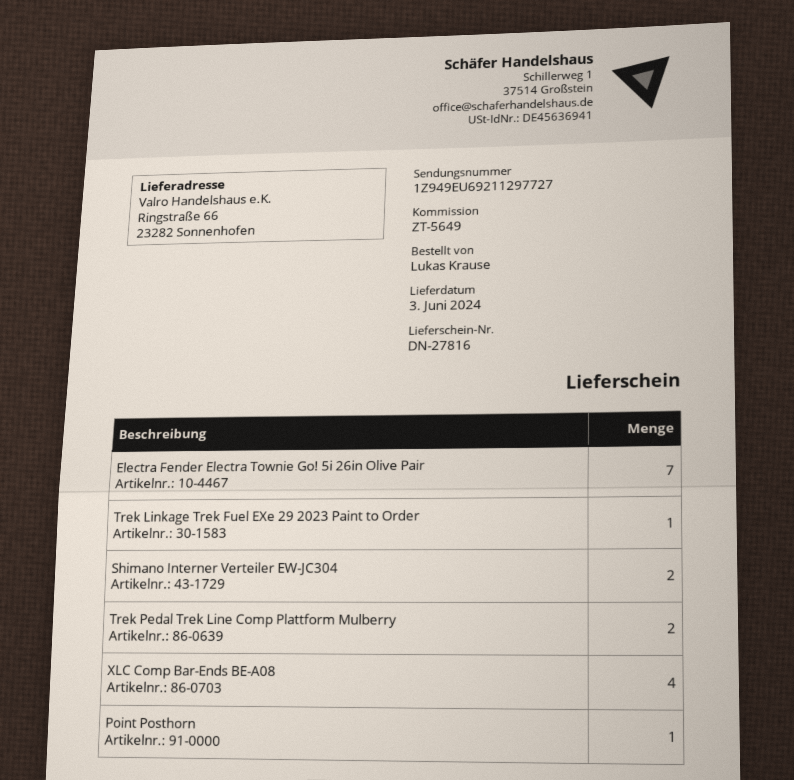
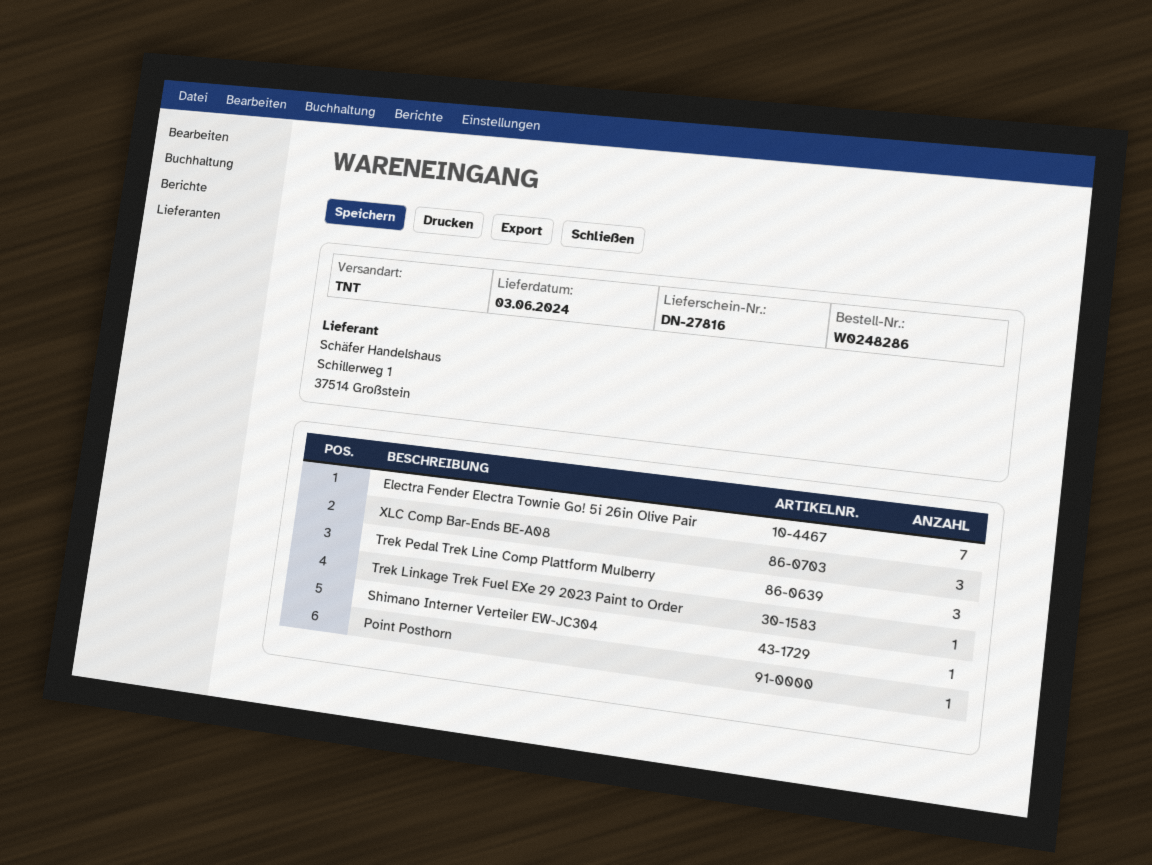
Shimano Interner Verteiler EW-JC304: 2 -> 1
Trek Pedal Trek Line Comp Plattform Mulberry: 2 -> 3
XLC Comp Bar-Ends BE-A08: 4 -> 3

